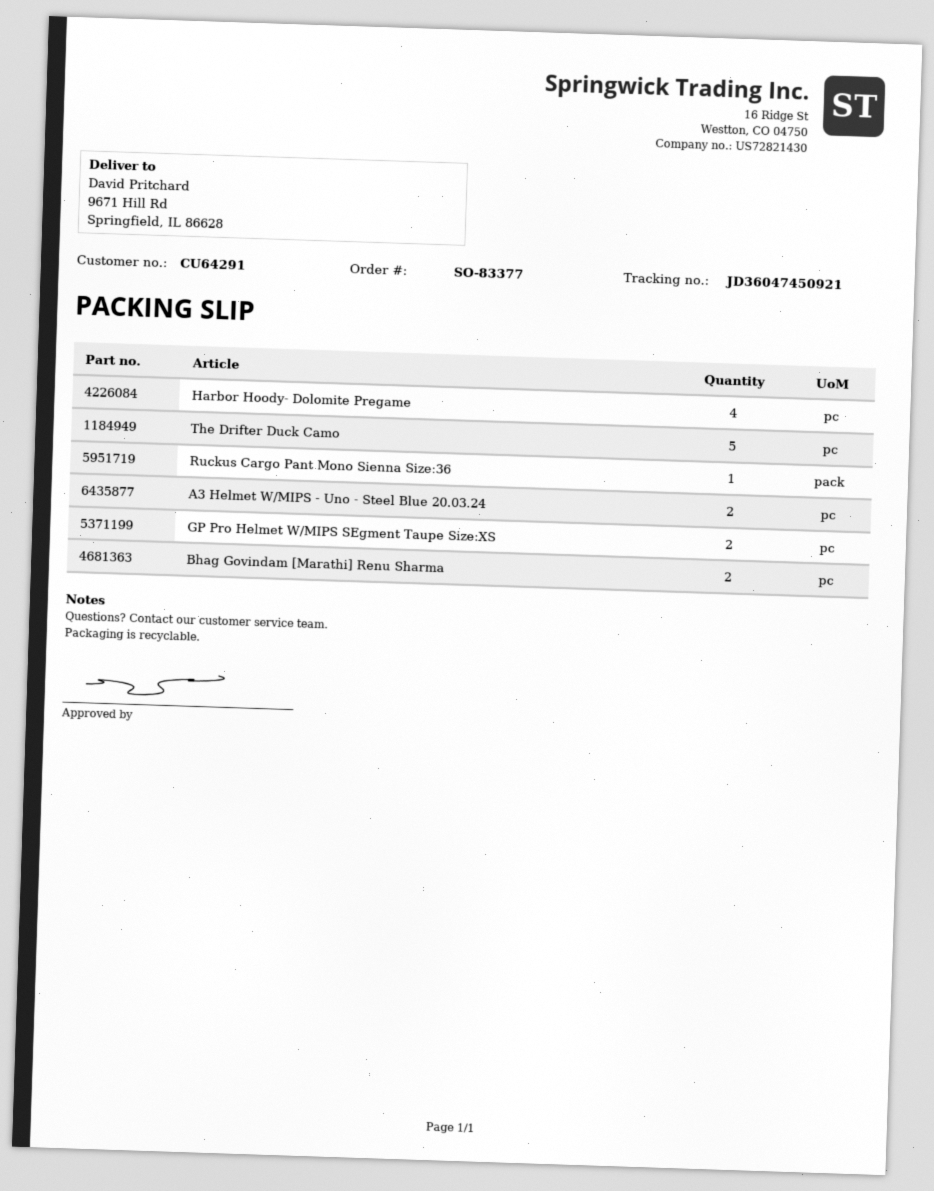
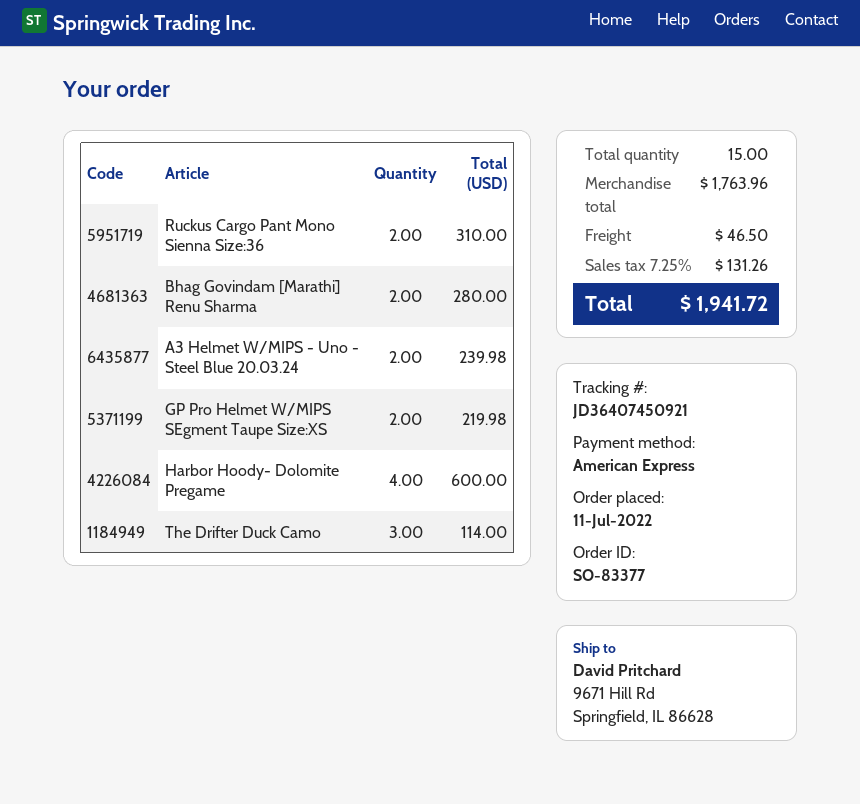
tracking number: JD36047450921 -> JD36407450921
The Drifter Duck Camo: 5 -> 3
Ruckus Cargo Pant Mono Sienna Size:36: 1 -> 2

